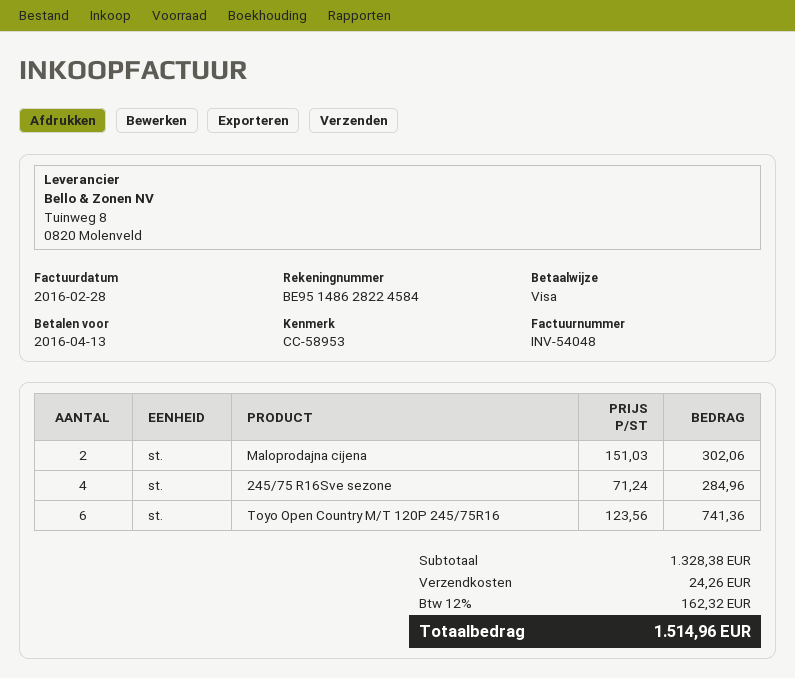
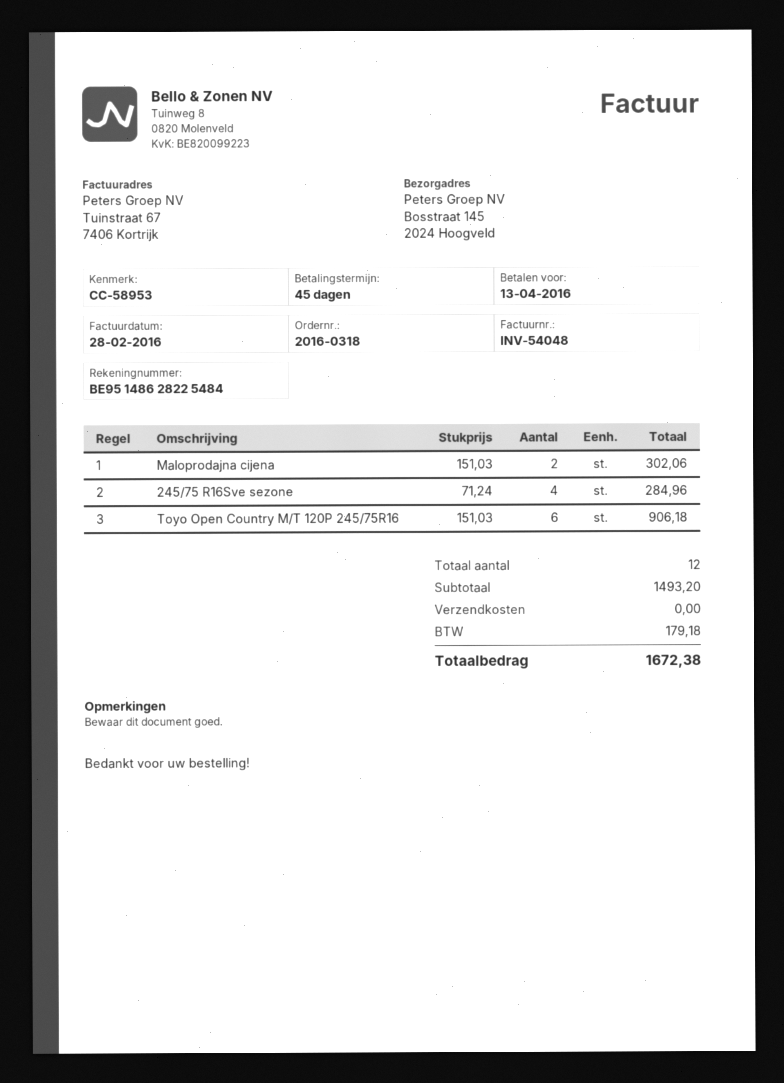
bank account: BE95148628224584 -> BE95148628225484
Toyo Open Country M/T 120P 245/75R16: 6 x 123.56 = 741.36 -> 6 x 151.03 = 906.18
subtotal: 1328.38 -> 1493.20
shipping: 24.26 -> 0.00
tax: 162.32 -> 179.18
total: 1514.96 -> 1672.38

